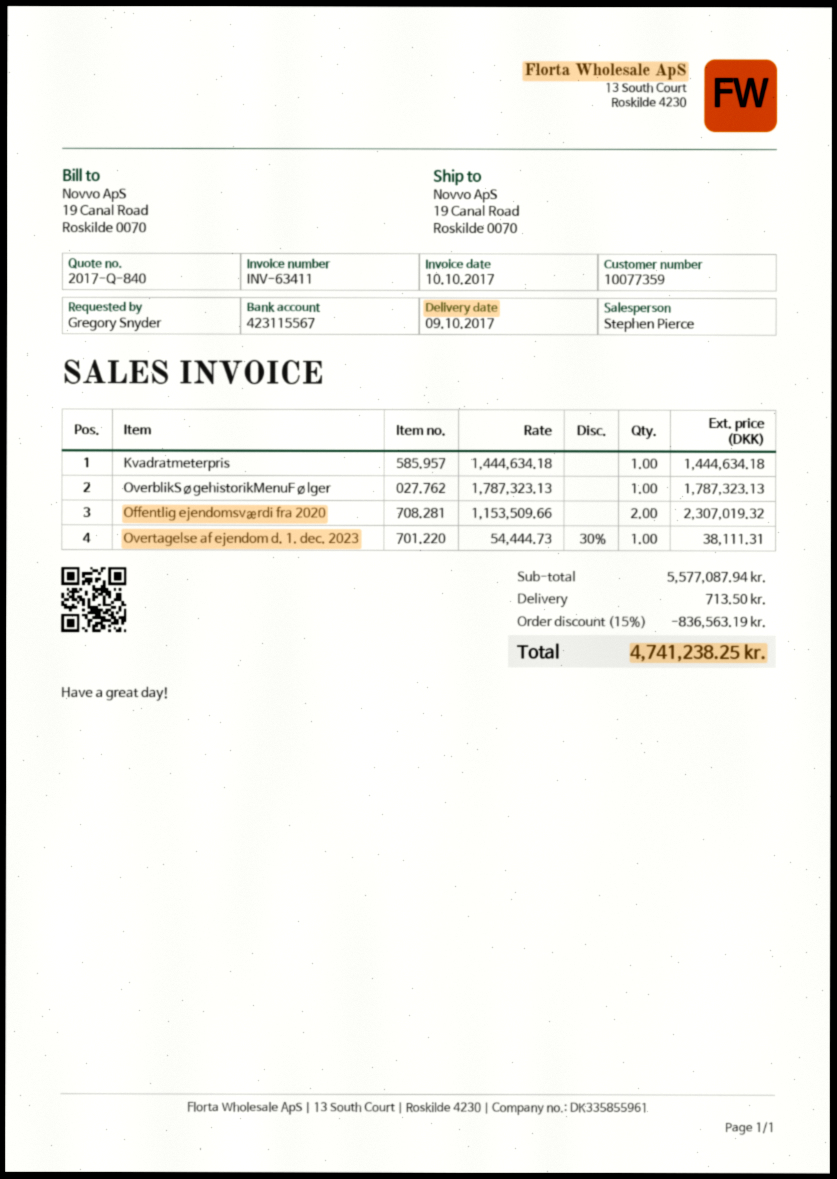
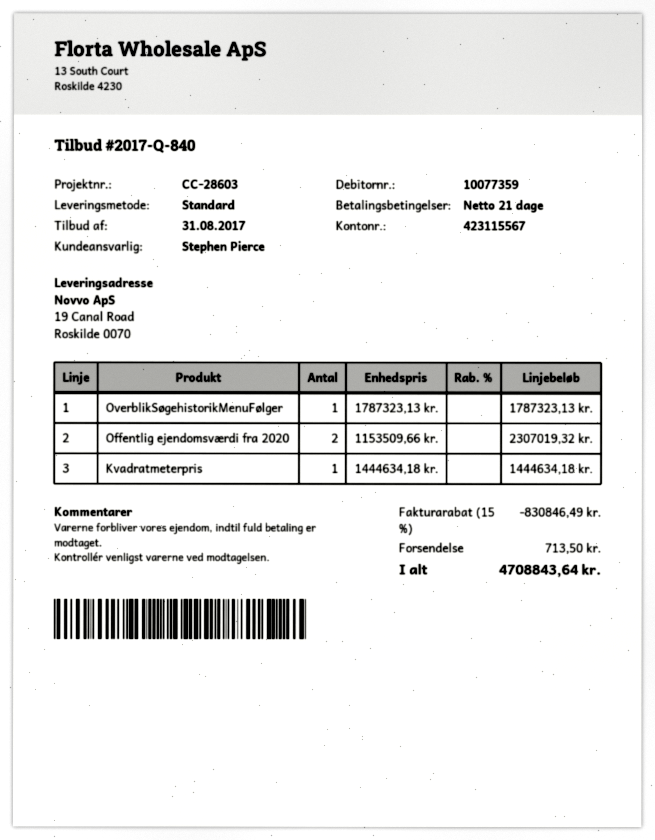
Overtagelse af ejendom d. 1. dec. 2023: 1 x 54444.73 - 30% = 38111.31 -> none
discount: 15% = 836563.19 -> 15% = 830846.49
total: 4741238.25 -> 4708843.64

